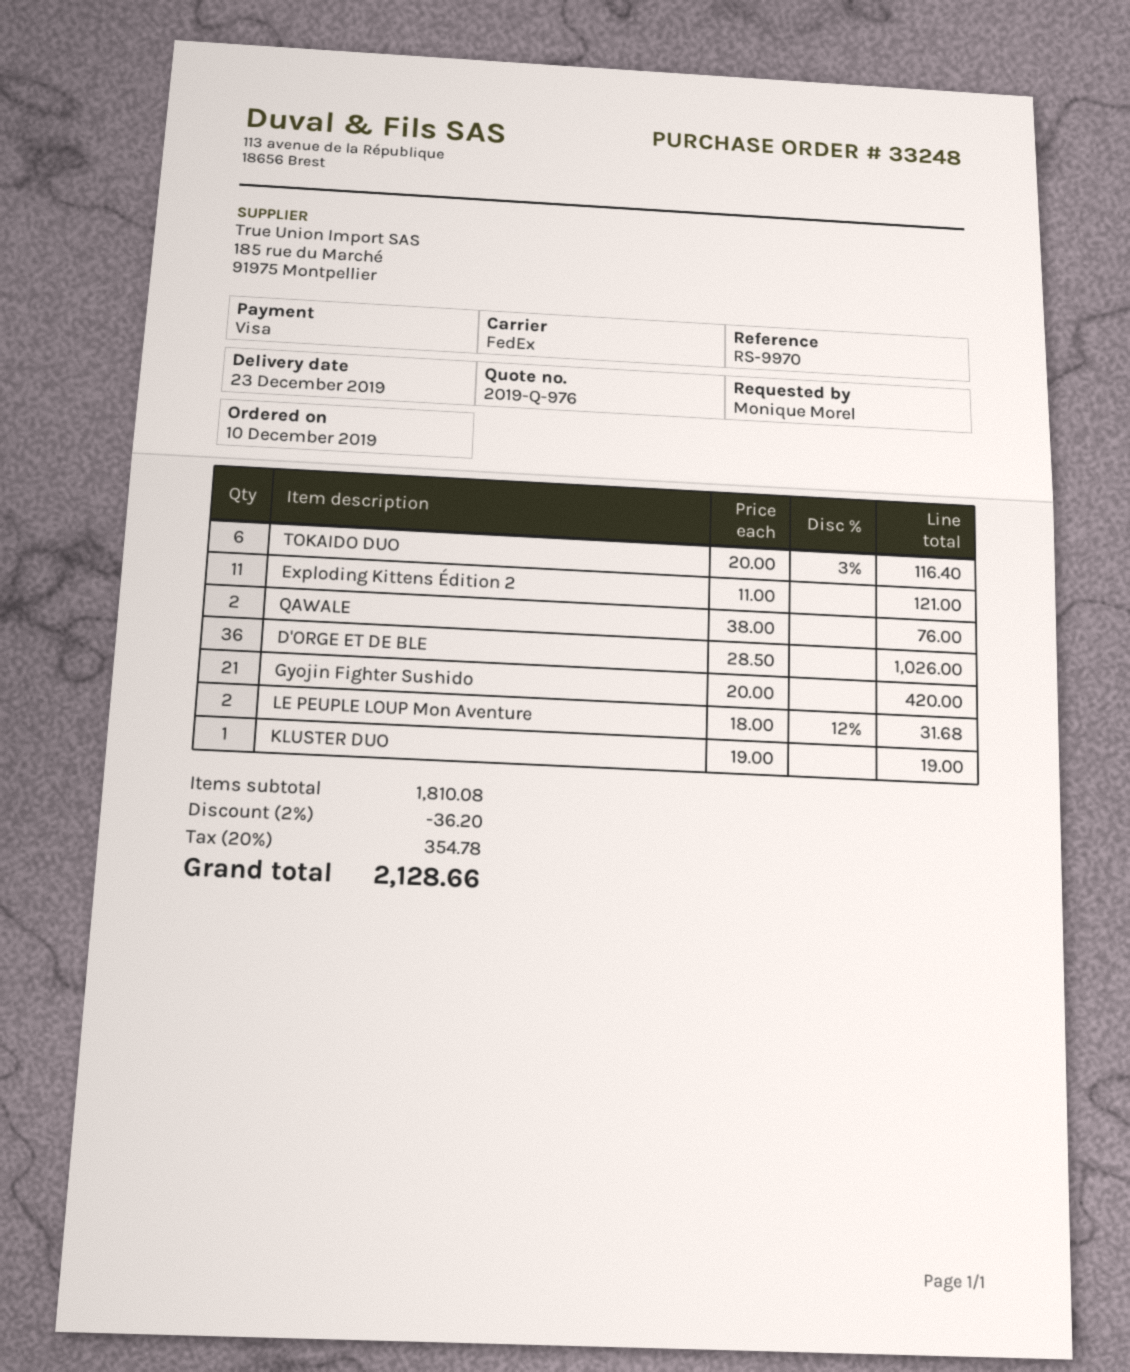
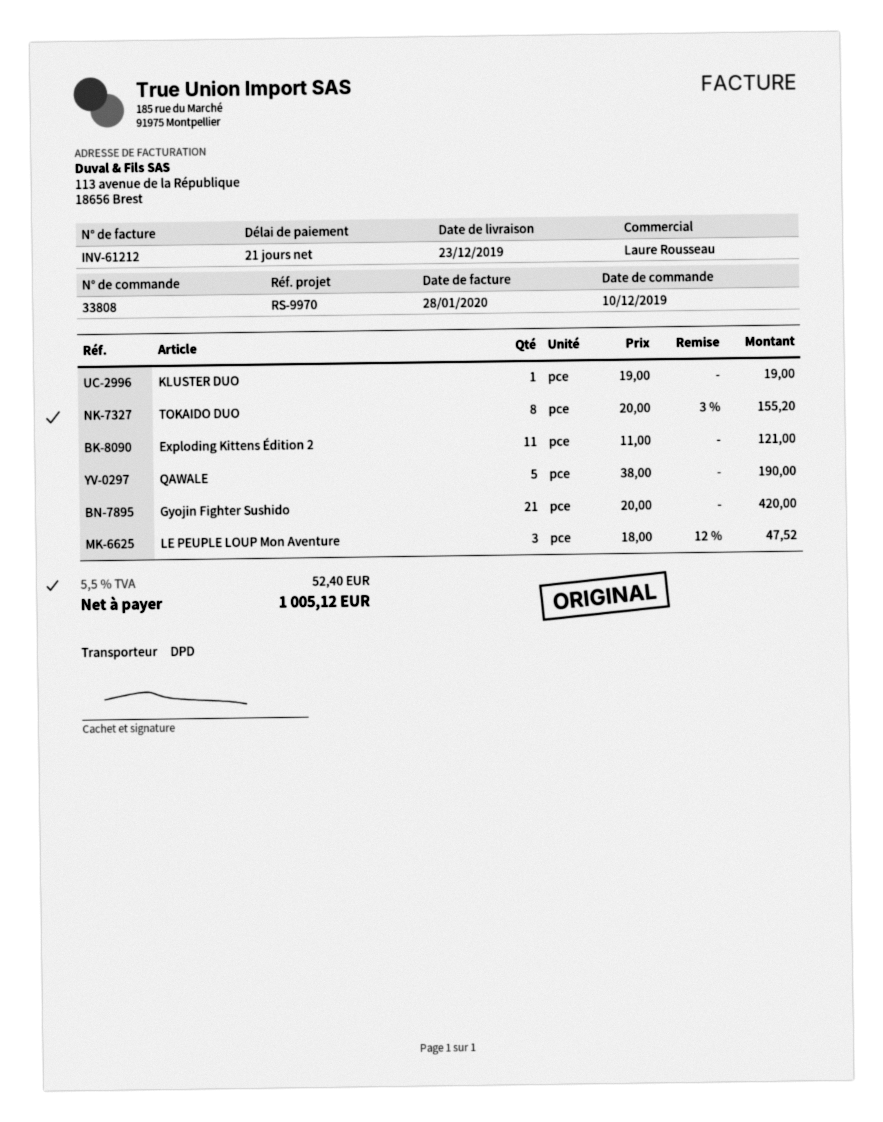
order number: 33248 -> 33808
shipping method: FedEx -> DPD
TOKAIDO DUO: 6 x 20.00 - 3% = 116.40 -> 8 x 20.00 - 3% = 155.20
QAWALE: 2 x 38.00 = 76.00 -> 5 x 38.00 = 190.00
D'ORGE ET DE BLE: 36 x 28.50 = 1026.00 -> none
LE PEUPLE LOUP Mon Aventure: 2 x 18.00 - 12% = 31.68 -> 3 x 18.00 - 12% = 47.52
discount: 2% = 36.20 -> none
tax: 20% = 354.78 -> 5.5% = 52.40
total: 2128.66 -> 1005.12

